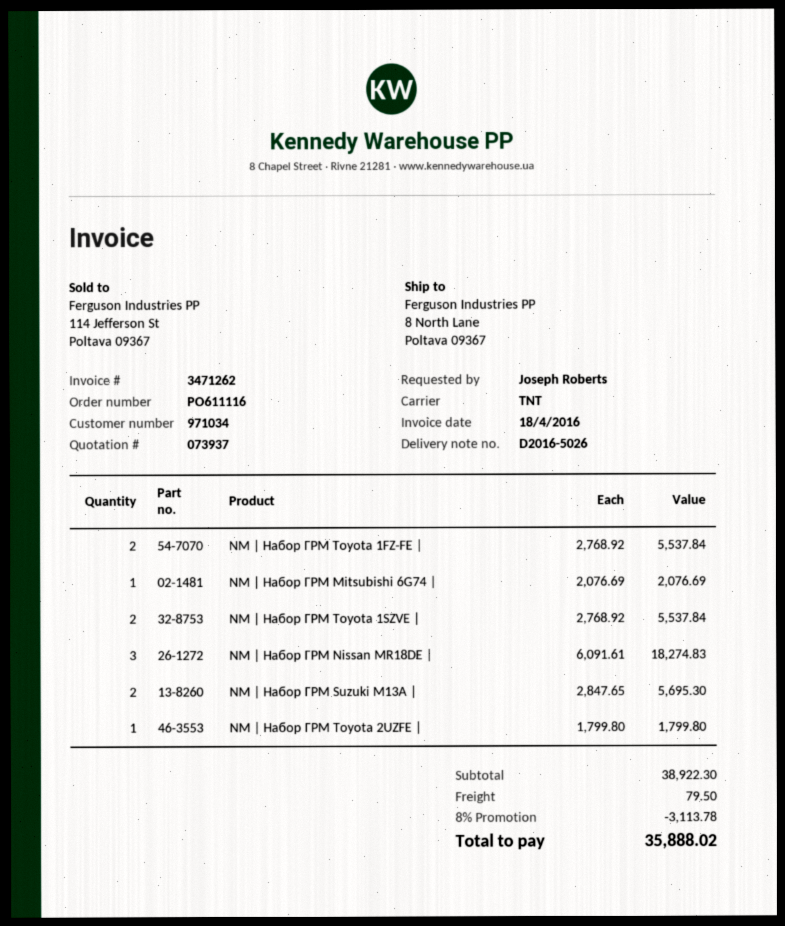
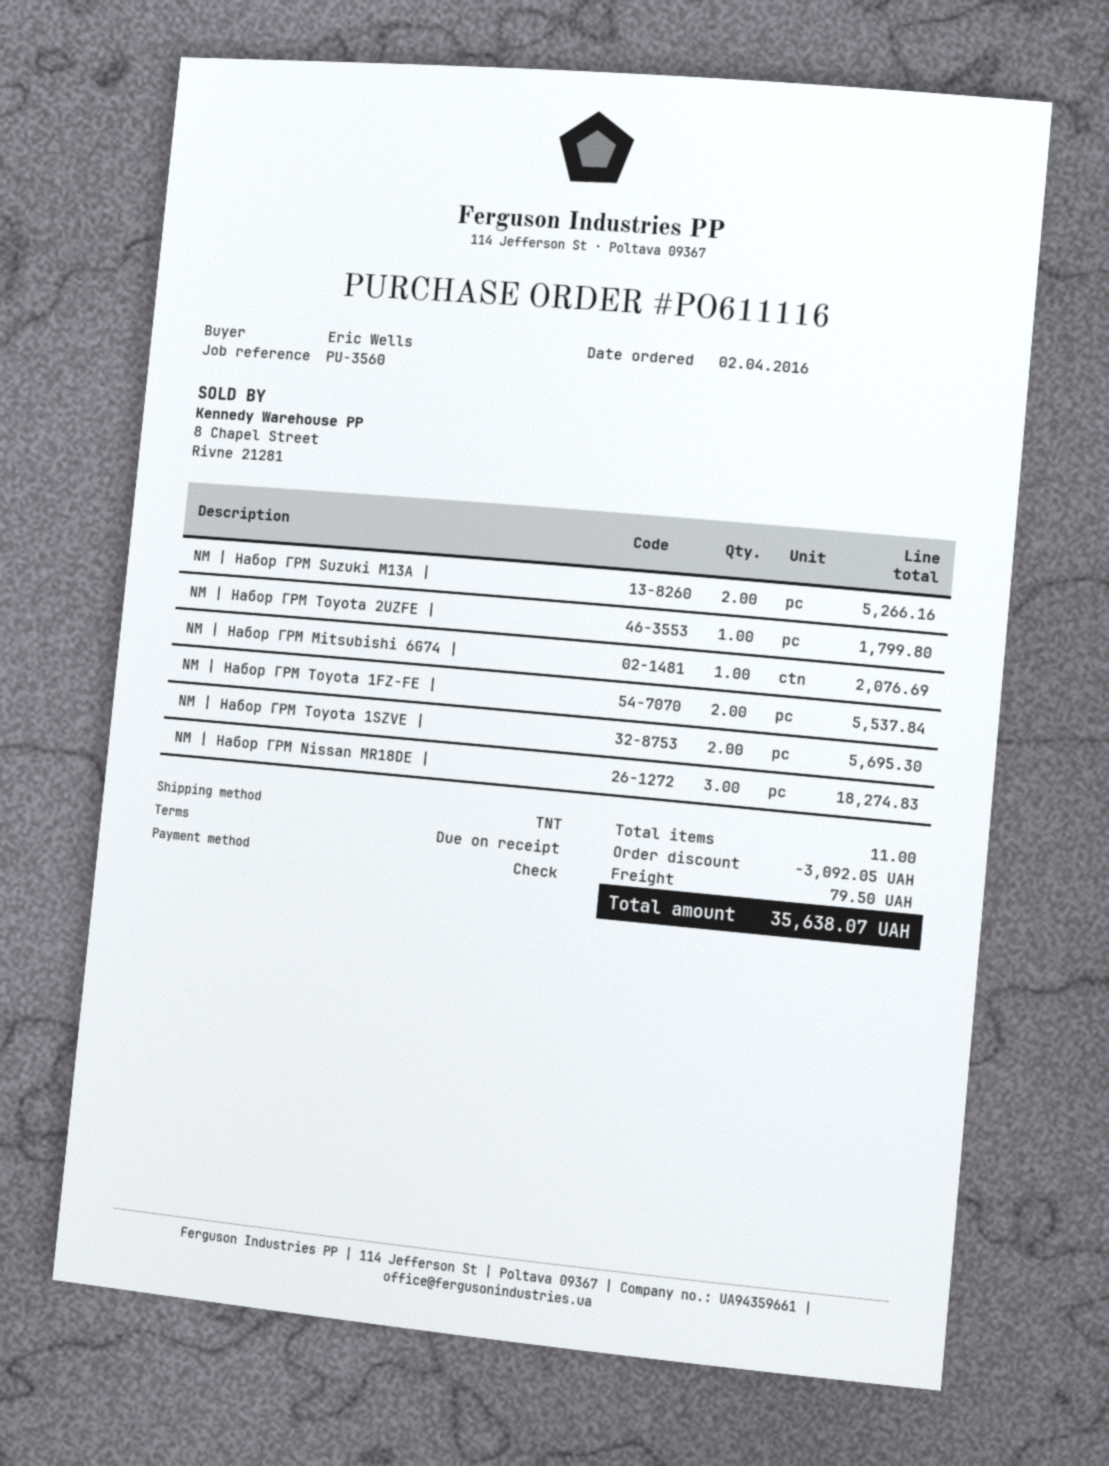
ordered by: Joseph Roberts -> Eric Wells
NM | Набор ГРМ Toyota 1SZVE |: 2 for 5537.84 -> 2 for 5695.30
NM | Набор ГРМ Suzuki M13A |: 2 for 5695.30 -> 2 for 5266.16
discount: 3113.78 -> 3092.05
total: 35888.02 -> 35638.07

